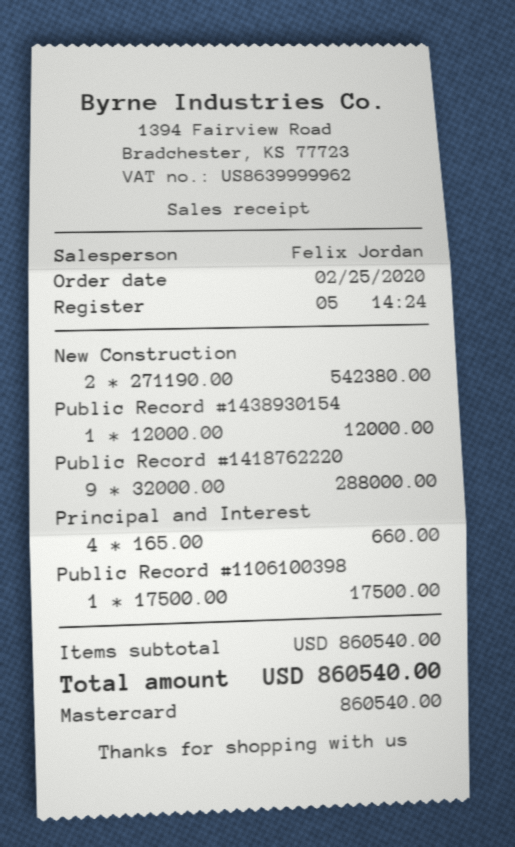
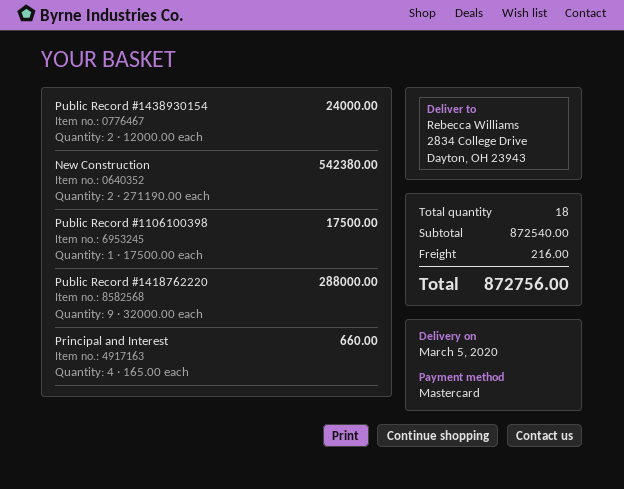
Public Record #1438930154: 1 x 12000.00 = 12000.00 -> 2 x 12000.00 = 24000.00
subtotal: 860540.00 -> 872540.00
shipping: none -> 216.00
total: 860540.00 -> 872756.00

